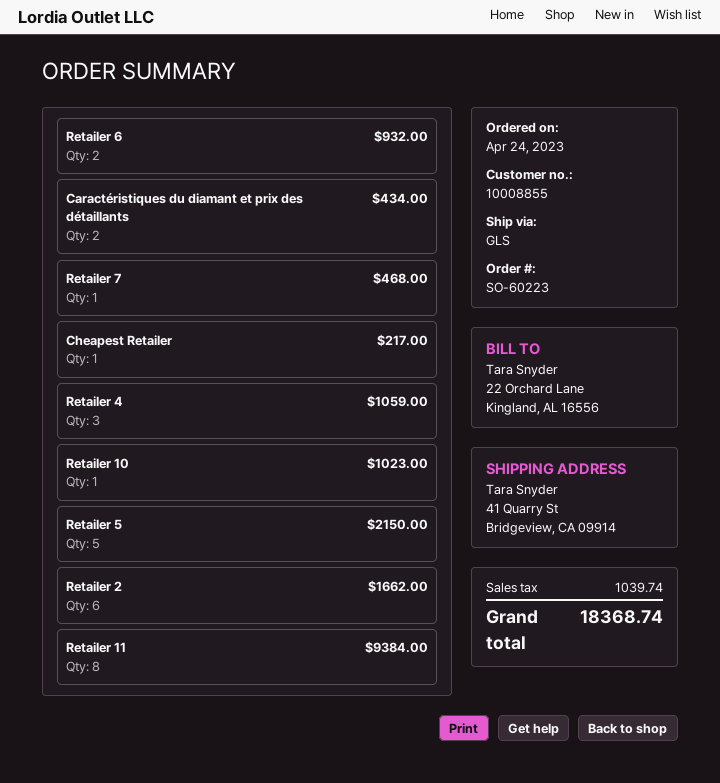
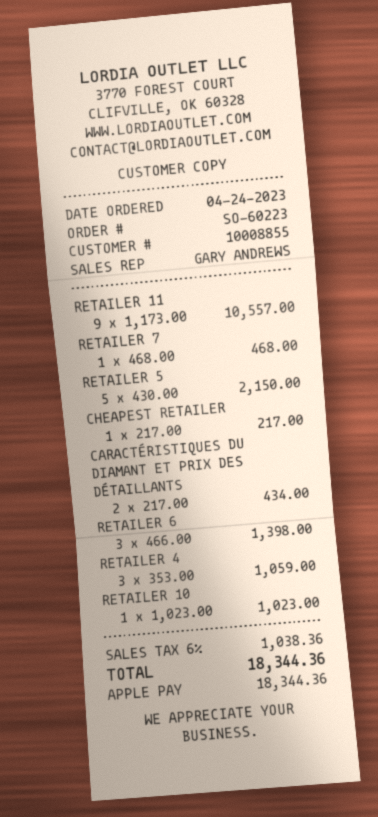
Retailer 6: 2 for 932.00 -> 3 for 1398.00
Retailer 2: 6 for 1662.00 -> none
Retailer 11: 8 for 9384.00 -> 9 for 10557.00
tax: 1039.74 -> 1038.36
total: 18368.74 -> 18344.36

